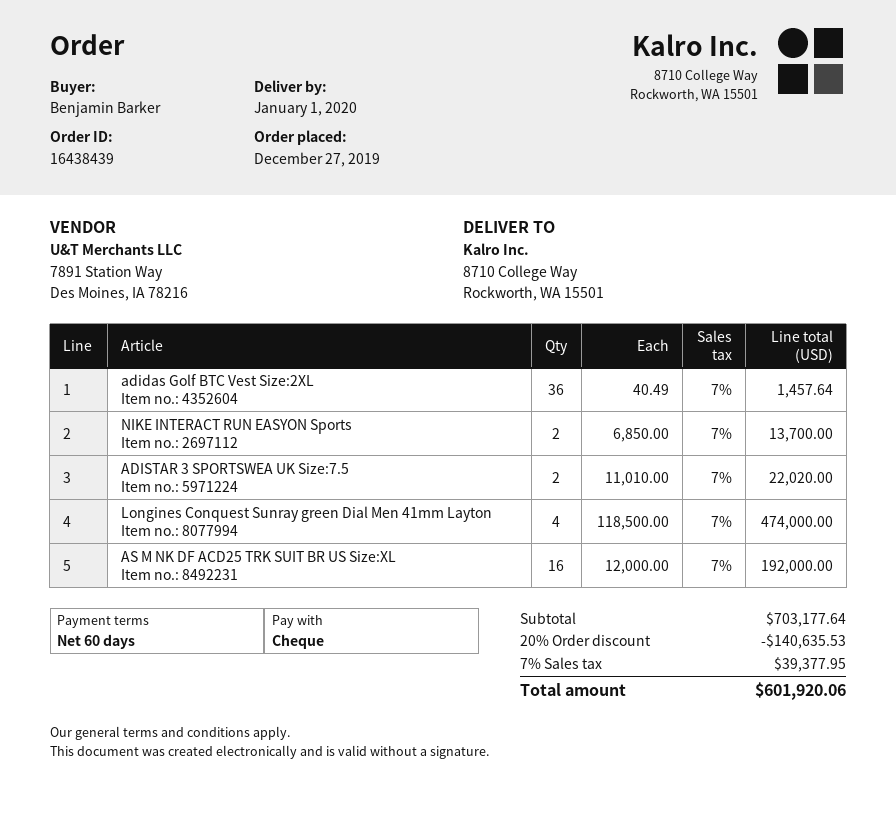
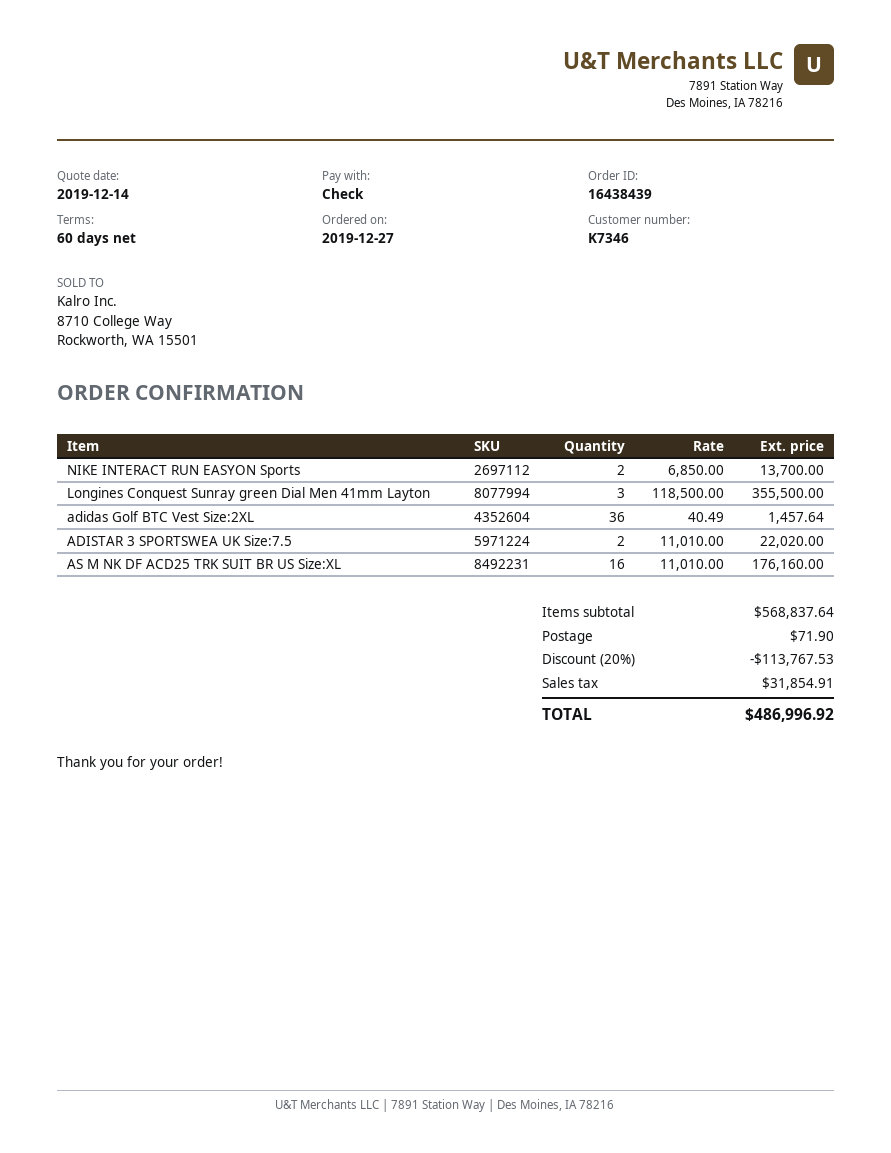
Longines Conquest Sunray green Dial Men 41mm Layton: 4 x 118500.00 = 474000.00 -> 3 x 118500.00 = 355500.00
AS M NK DF ACD25 TRK SUIT BR US Size:XL: 16 x 12000.00 = 192000.00 -> 16 x 11010.00 = 176160.00
subtotal: 703177.64 -> 568837.64
discount: 20% = 140635.53 -> 20% = 113767.53
shipping: none -> 71.90
tax: 39377.95 -> 31854.91
total: 601920.06 -> 486996.92

